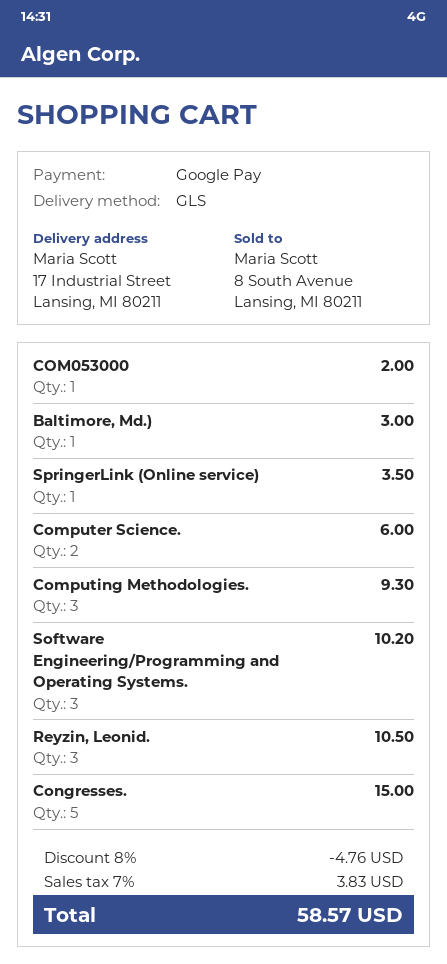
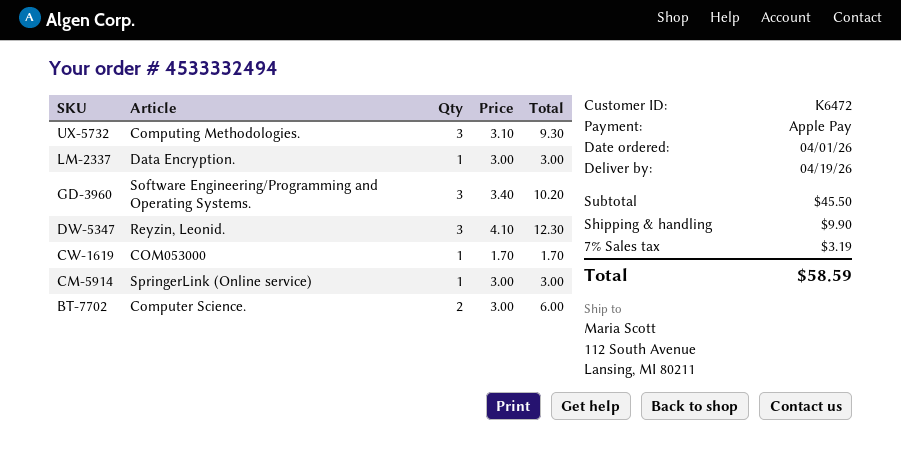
payment method: Google Pay -> Apple Pay
ship to: 17 Industrial Street, Lansing, MI 80211 -> 112 South Avenue, Lansing, MI 80211
COM053000: 1 for 2.00 -> 1 for 1.70
Baltimore, Md.): 1 for 3.00 -> none
SpringerLink (Online service): 1 for 3.50 -> 1 for 3.00
Reyzin, Leonid.: 3 for 10.50 -> 3 for 12.30
Congresses.: 5 for 15.00 -> none
Data Encryption.: none -> 1 for 3.00
discount: 8% = 4.76 -> none
shipping: none -> 9.90
tax: 7% = 3.83 -> 7% = 3.19
total: 58.57 -> 58.59

